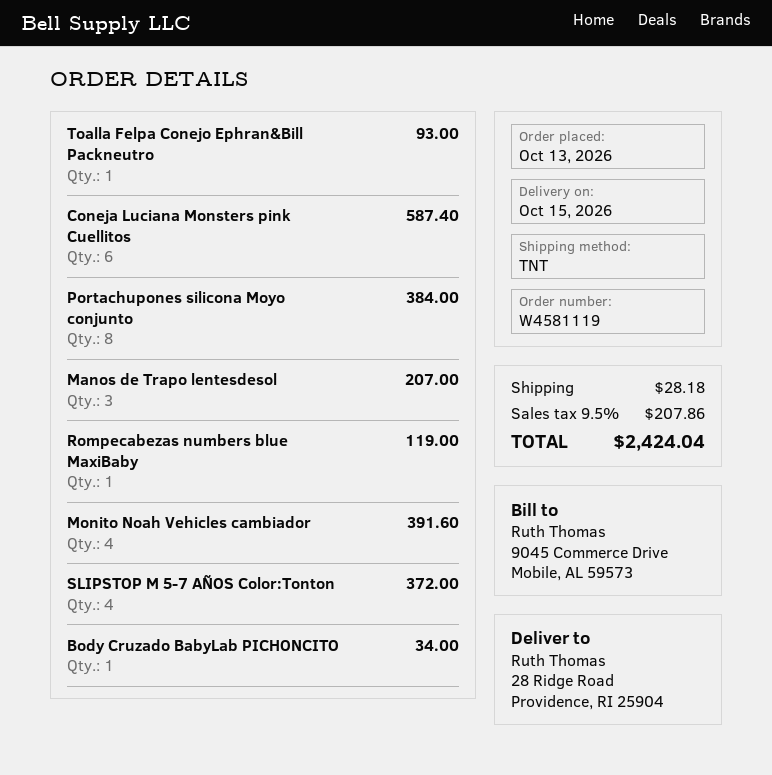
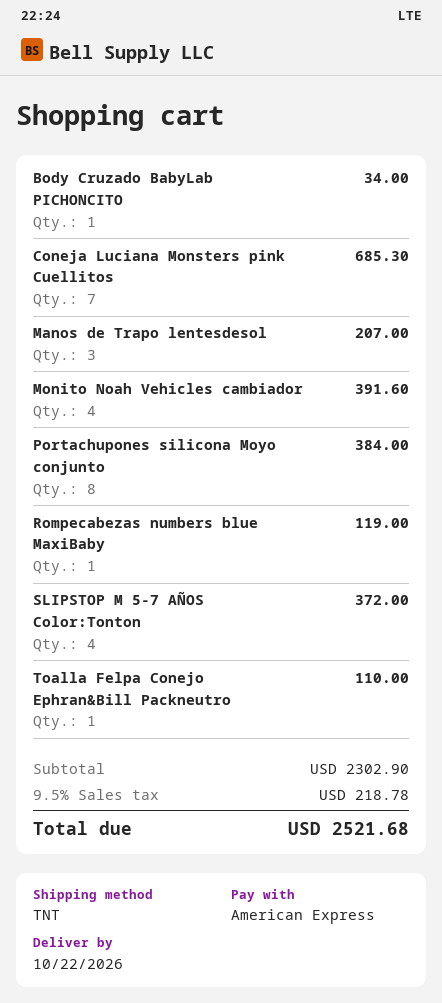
delivery date: 2026-10-15 -> 2026-10-22
Toalla Felpa Conejo Ephran&Bill Packneutro: 1 for 93.00 -> 1 for 110.00
Coneja Luciana Monsters pink Cuellitos: 6 for 587.40 -> 7 for 685.30
shipping: 28.18 -> none
tax: 9.5% = 207.86 -> 9.5% = 218.78
total: 2424.04 -> 2521.68

